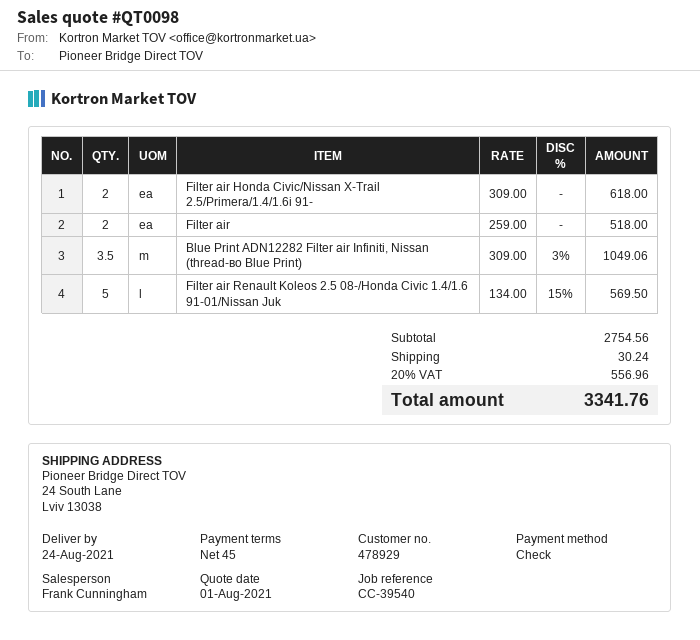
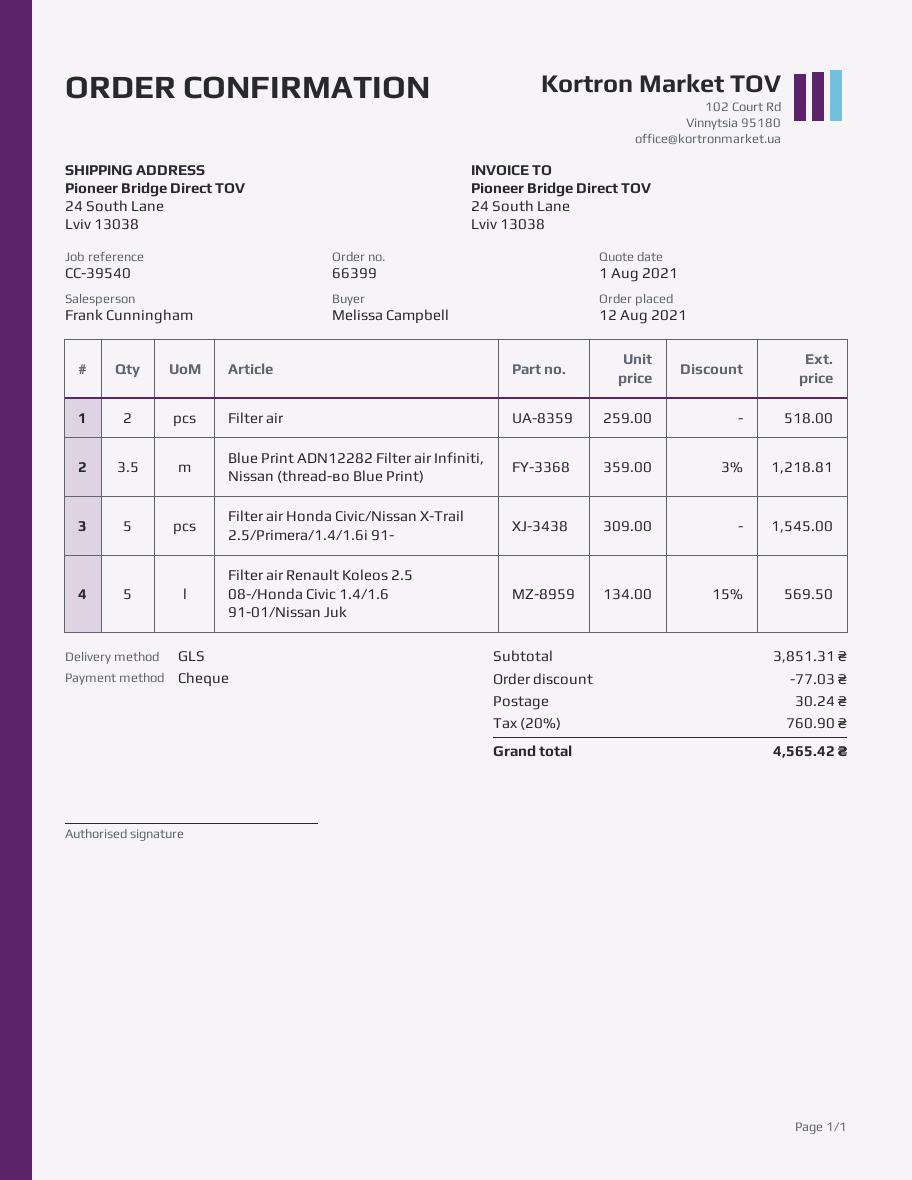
Filter air Honda Civic/Nissan X-Trail 2.5/Primera/1.4/1.6i 91-: 2 x 309.00 = 618.00 -> 5 x 309.00 = 1545.00
Blue Print ADN12282 Filter air Infiniti, Nissan (thread-во Blue Print): 3.5 x 309.00 - 3% = 1049.06 -> 3.5 x 359.00 - 3% = 1218.81
subtotal: 2754.56 -> 3851.31
discount: none -> 77.03
tax: 20% = 556.96 -> 20% = 760.90
total: 3341.76 -> 4565.42

